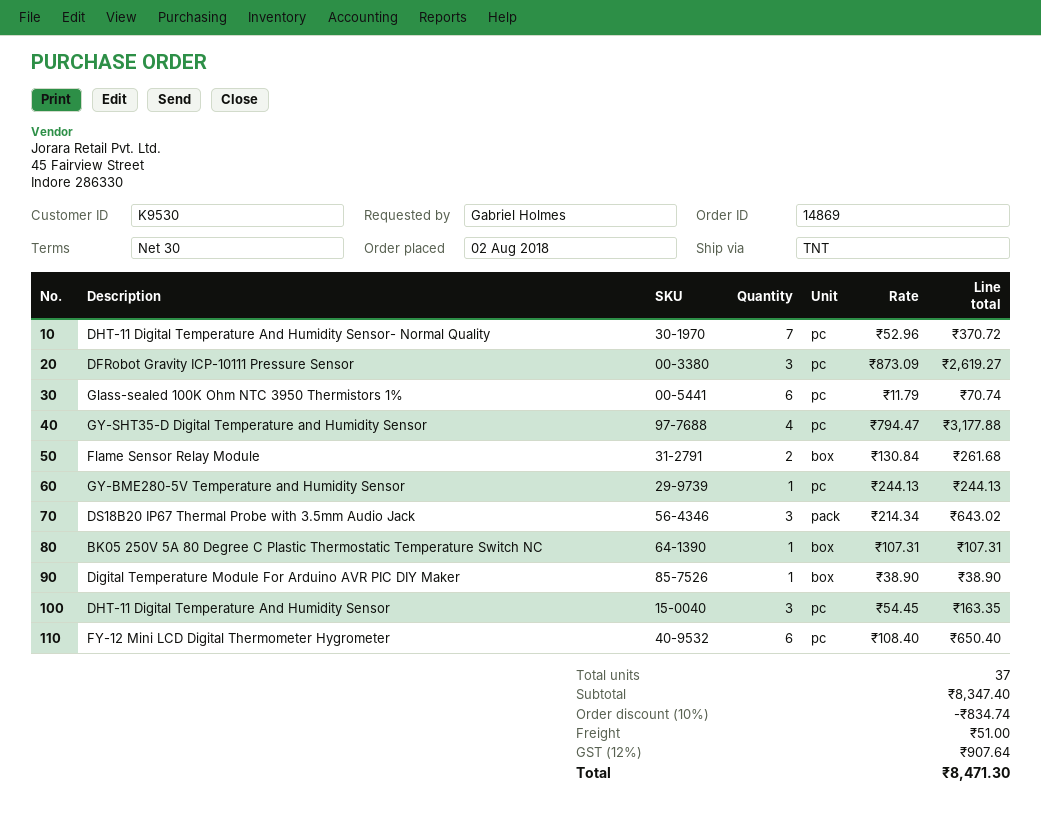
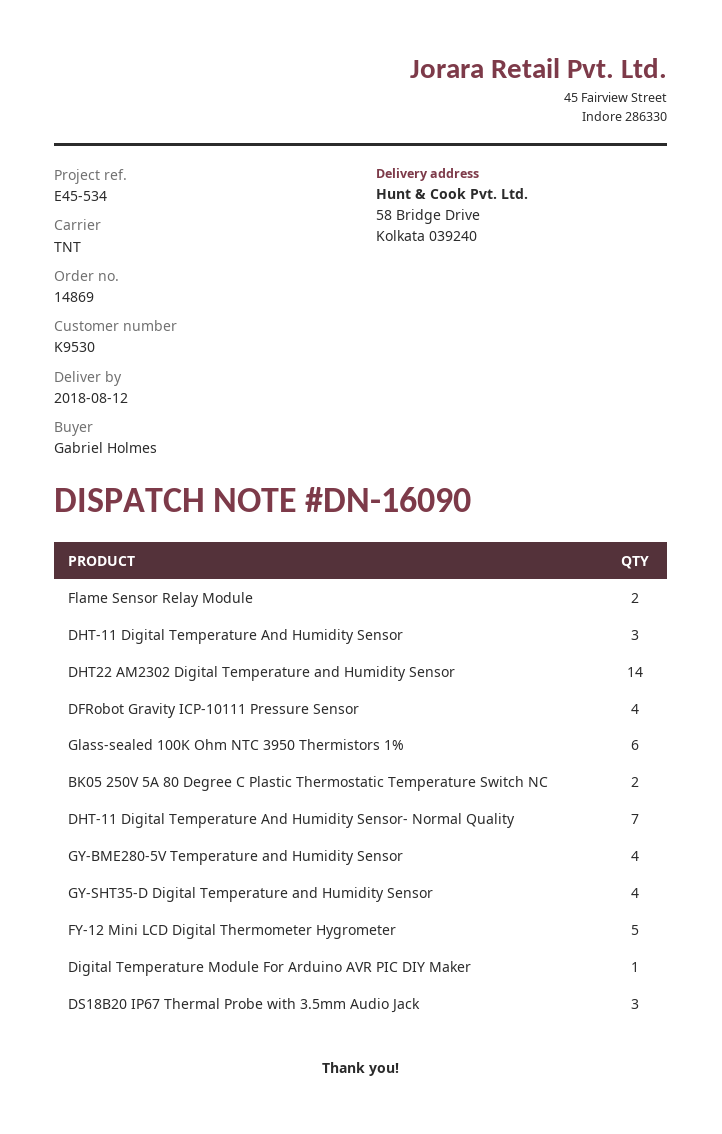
DFRobot Gravity ICP-10111 Pressure Sensor: 3 -> 4
GY-BME280-5V Temperature and Humidity Sensor: 1 -> 4
BK05 250V 5A 80 Degree C Plastic Thermostatic Temperature Switch NC: 1 -> 2
FY-12 Mini LCD Digital Thermometer Hygrometer: 6 -> 5
DHT22 AM2302 Digital Temperature and Humidity Sensor: none -> 14

